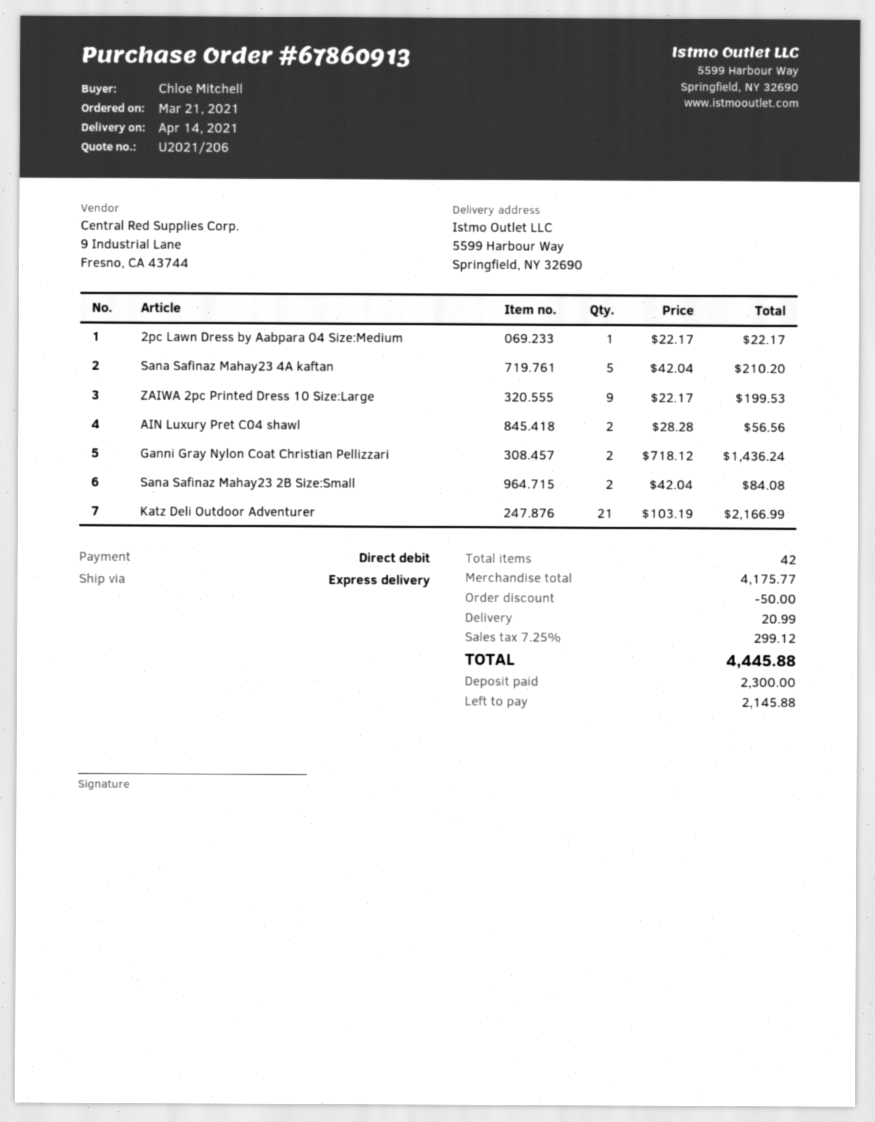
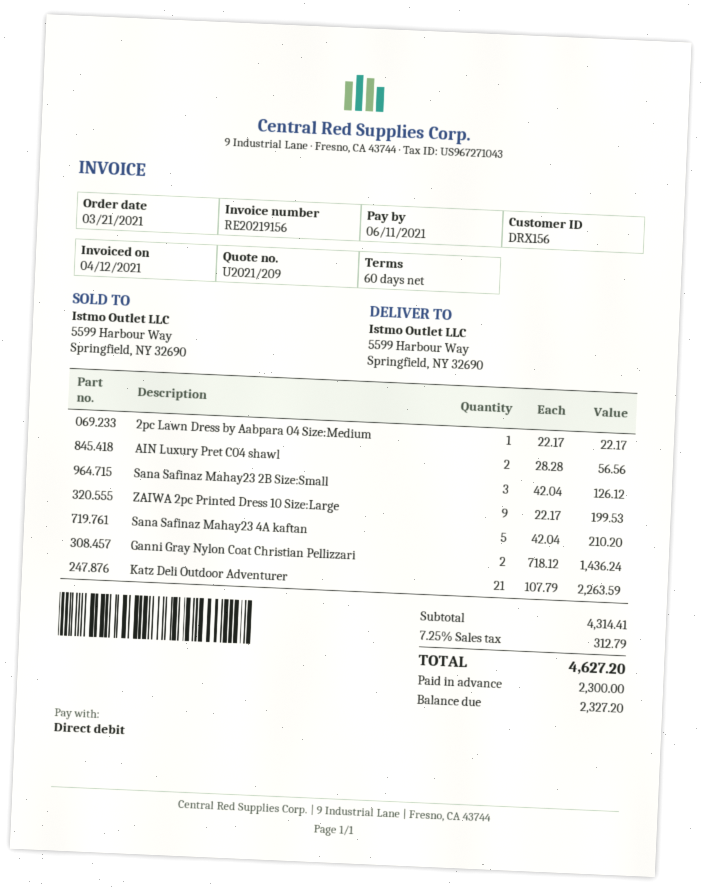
quote number: U2021/206 -> U2021/209
Sana Safinaz Mahay23 2B Size:Small: 2 x 42.04 = 84.08 -> 3 x 42.04 = 126.12
Katz Deli Outdoor Adventurer: 21 x 103.19 = 2166.99 -> 21 x 107.79 = 2263.59
subtotal: 4175.77 -> 4314.41
discount: 50.00 -> none
shipping: 20.99 -> none
tax: 7.25% = 299.12 -> 7.25% = 312.79
total: 4445.88 -> 4627.20
balance: 2145.88 -> 2327.20

